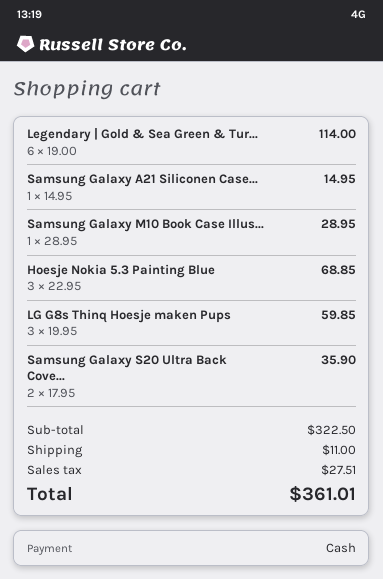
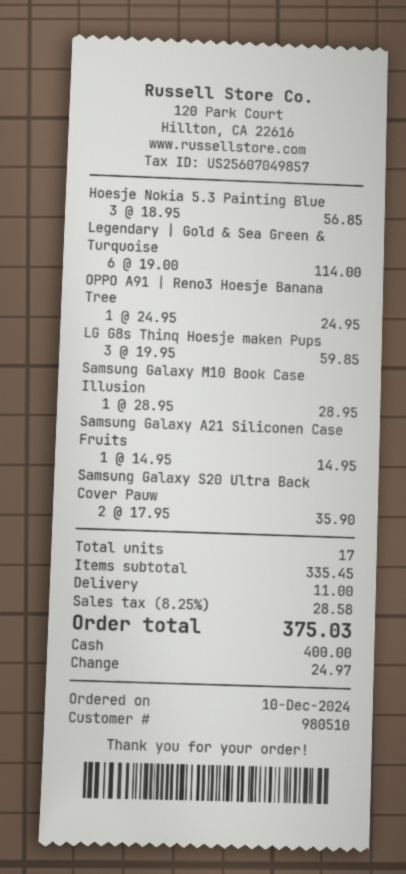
Hoesje Nokia 5.3 Painting Blue: 3 x 22.95 = 68.85 -> 3 x 18.95 = 56.85
OPPO A91 | Reno3 Hoesje Banana Tree: none -> 1 x 24.95 = 24.95
subtotal: 322.50 -> 335.45
tax: 27.51 -> 28.58
total: 361.01 -> 375.03

